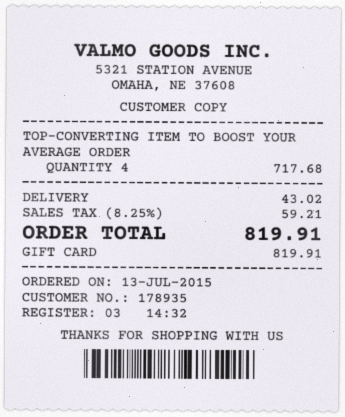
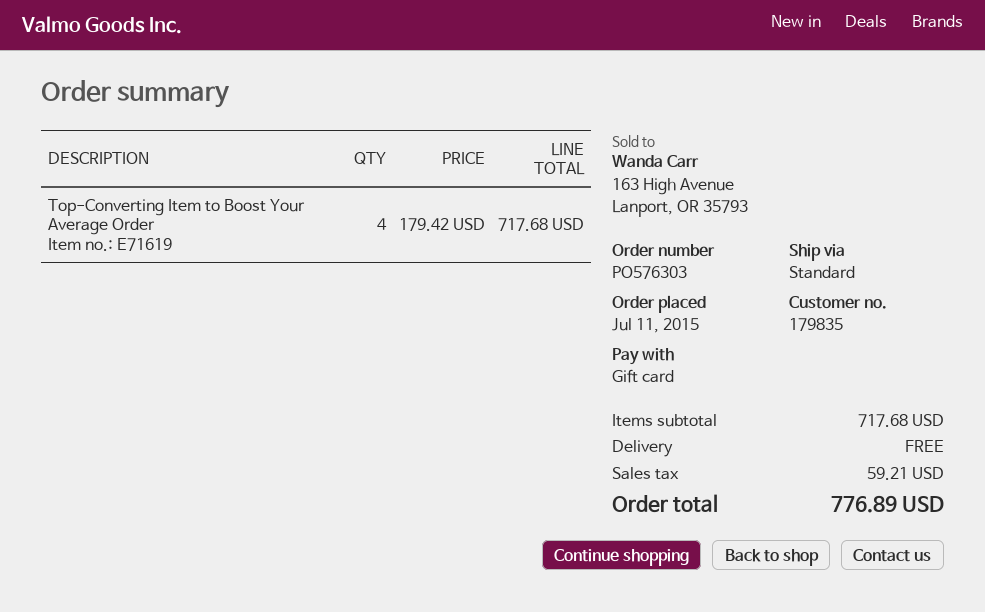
order date: 2015-07-13 -> 2015-07-11
customer number: 178935 -> 179835
shipping: 43.02 -> 0.00
total: 819.91 -> 776.89

